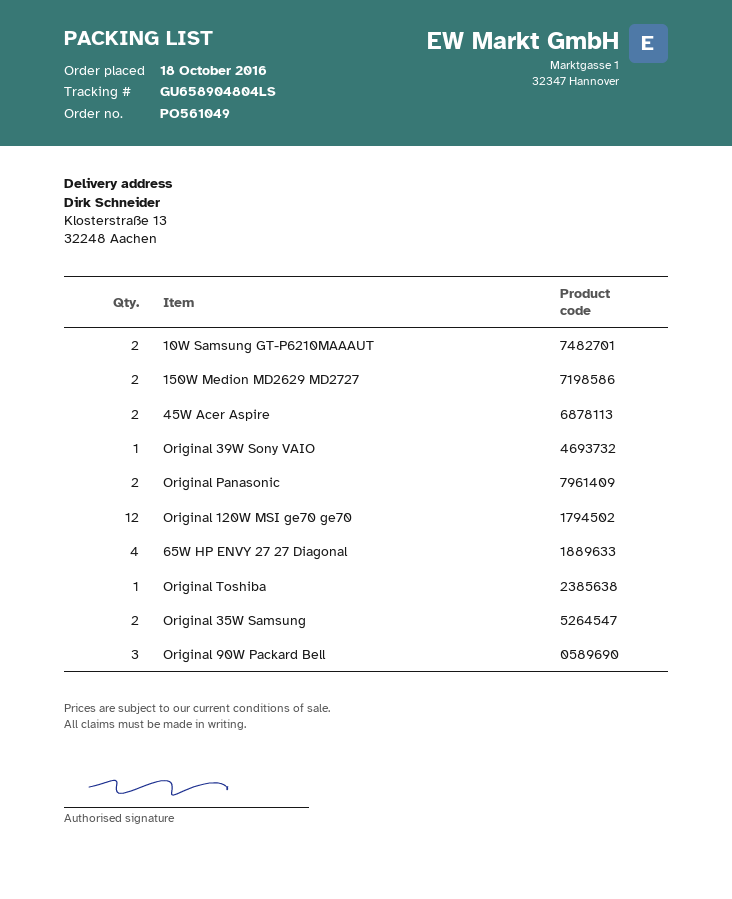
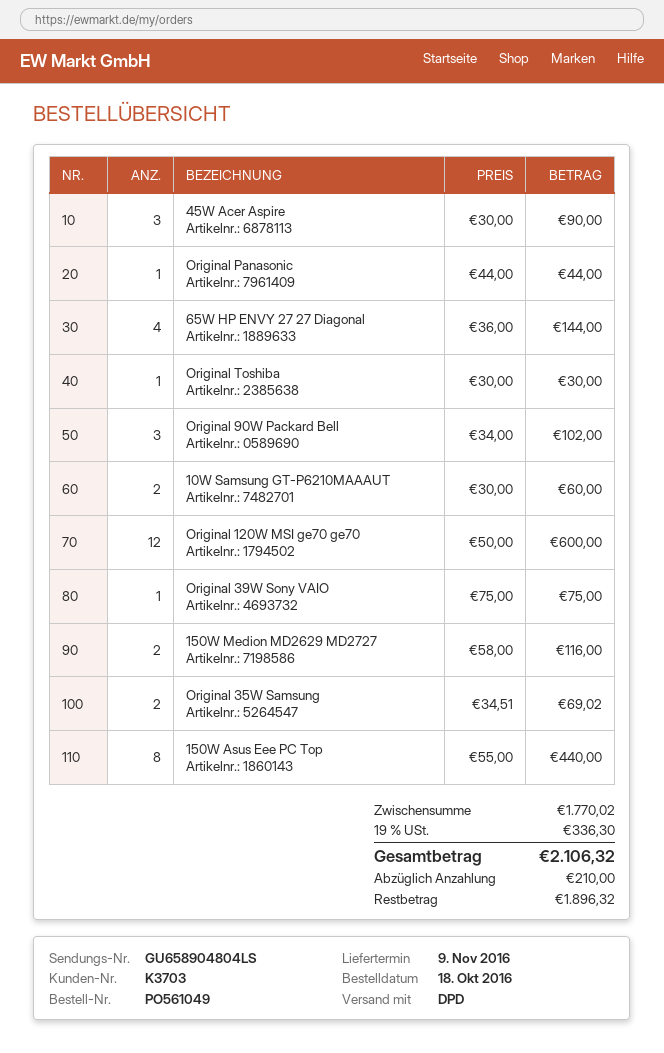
45W Acer Aspire: 2 -> 3
Original Panasonic: 2 -> 1
150W Asus Eee PC Top: none -> 8

